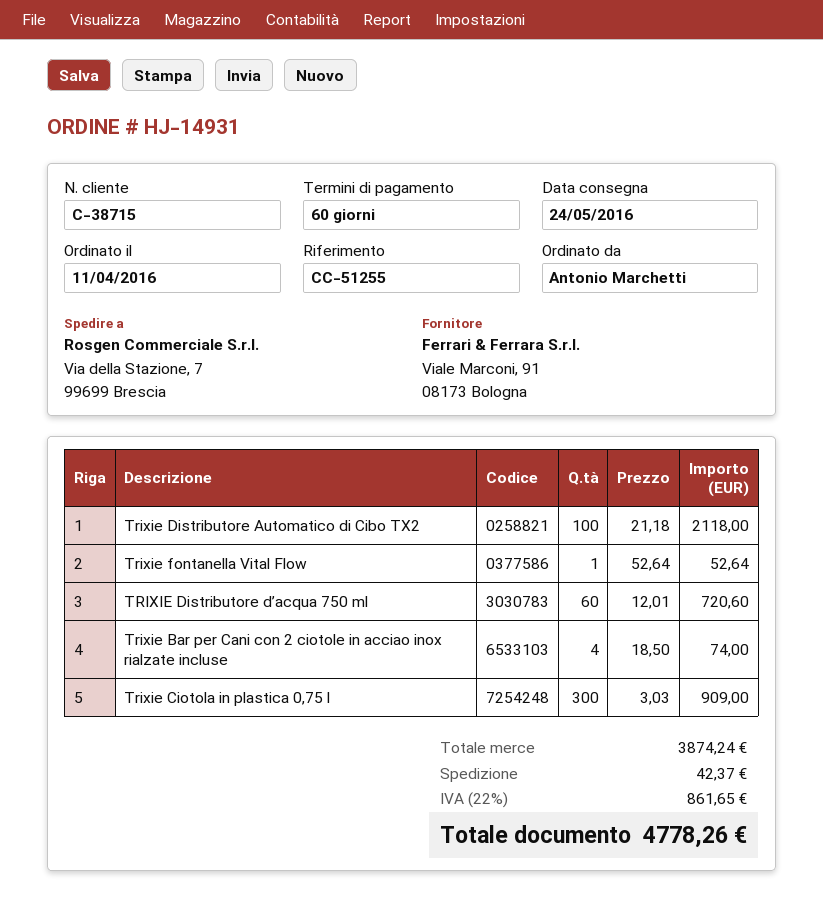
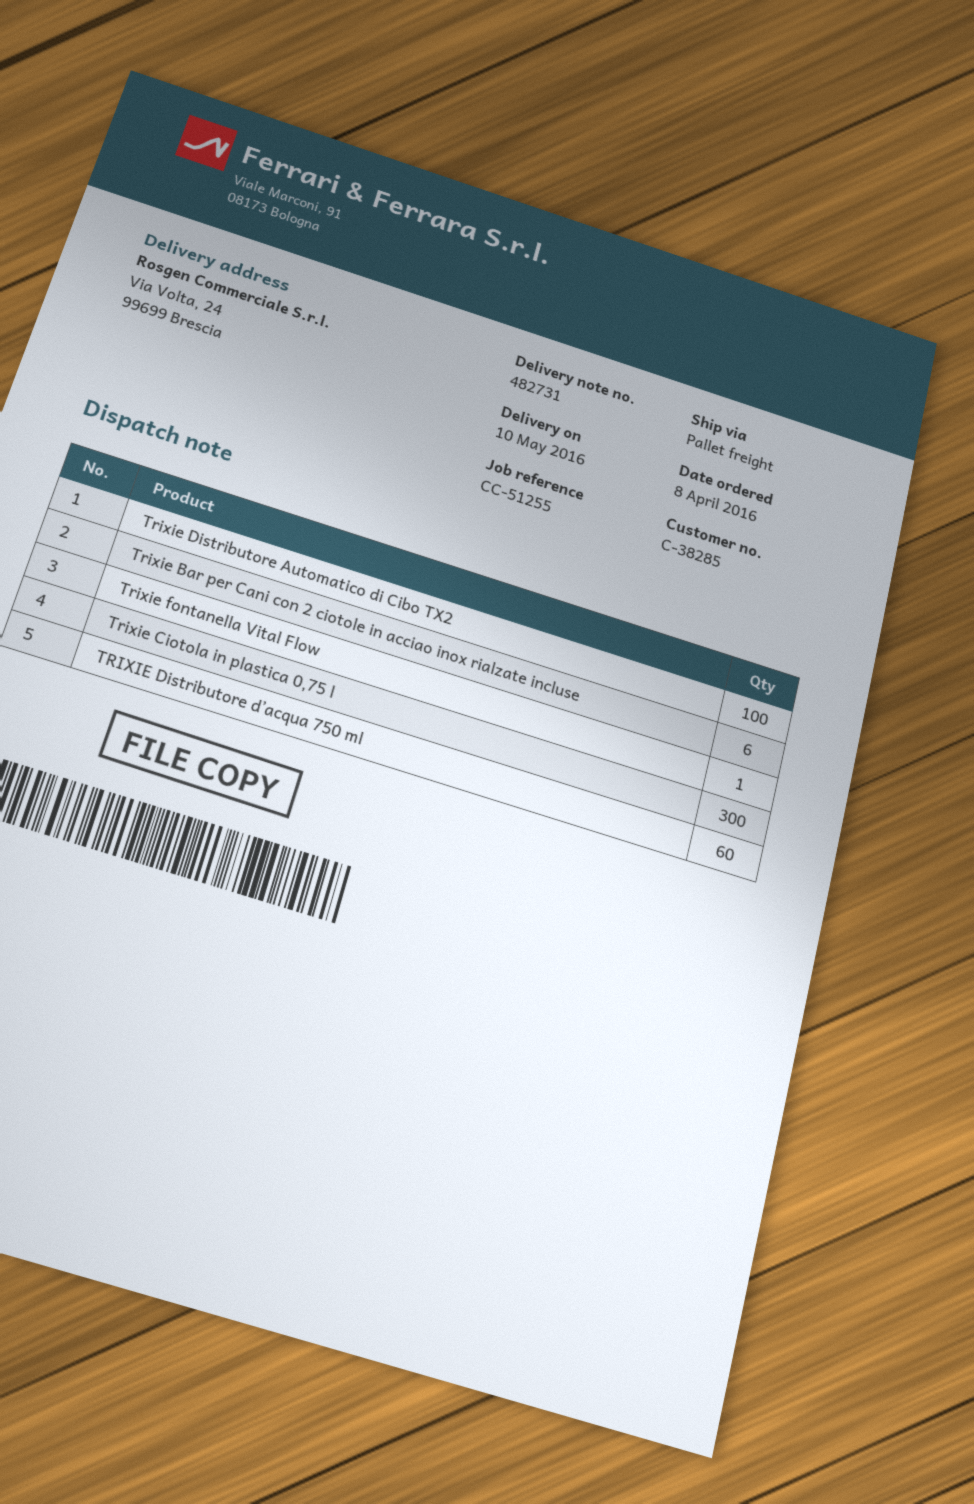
order date: 2016-04-11 -> 2016-04-08
delivery date: 2016-05-24 -> 2016-05-10
customer number: C-38715 -> C-38285
ship to: Via della Stazione, 7, 99699 Brescia -> Via Volta, 24, 99699 Brescia
Trixie Bar per Cani con 2 ciotole in acciao inox rialzate incluse: 4 -> 6

